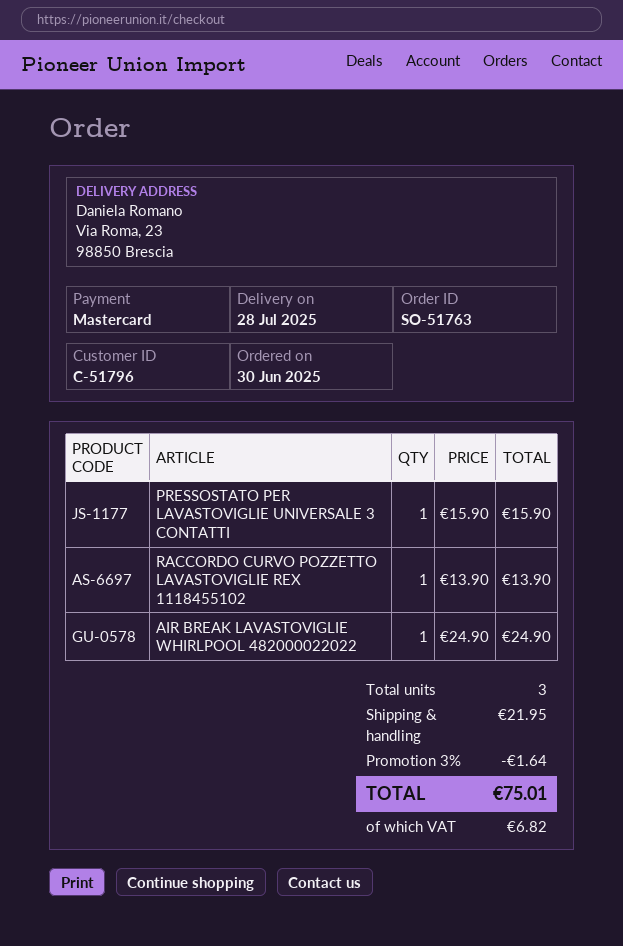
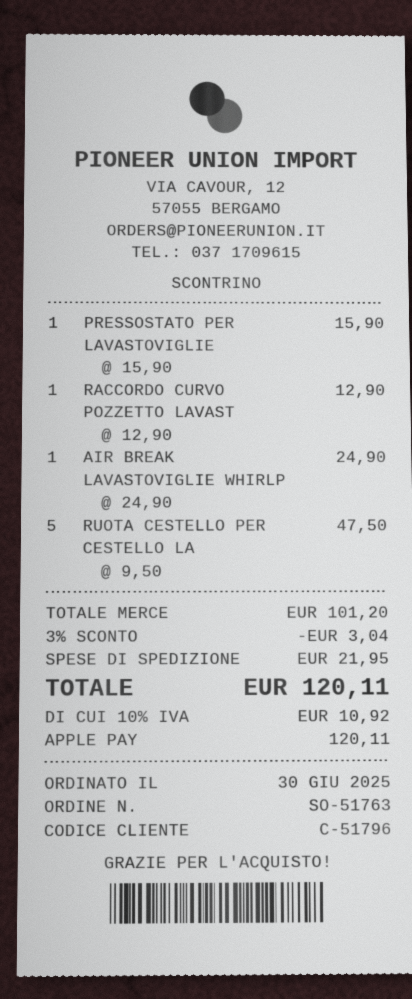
payment method: Mastercard -> Apple Pay
RACCORDO CURVO POZZETTO LAVASTOVIGLIE REX 1118455102: 1 x 13.90 = 13.90 -> 1 x 12.90 = 12.90
RUOTA CESTELLO PER CESTELLO LA: none -> 5 x 9.50 = 47.50
discount: 3% = 1.64 -> 3% = 3.04
tax: 6.82 -> 10.92
total: 75.01 -> 120.11

